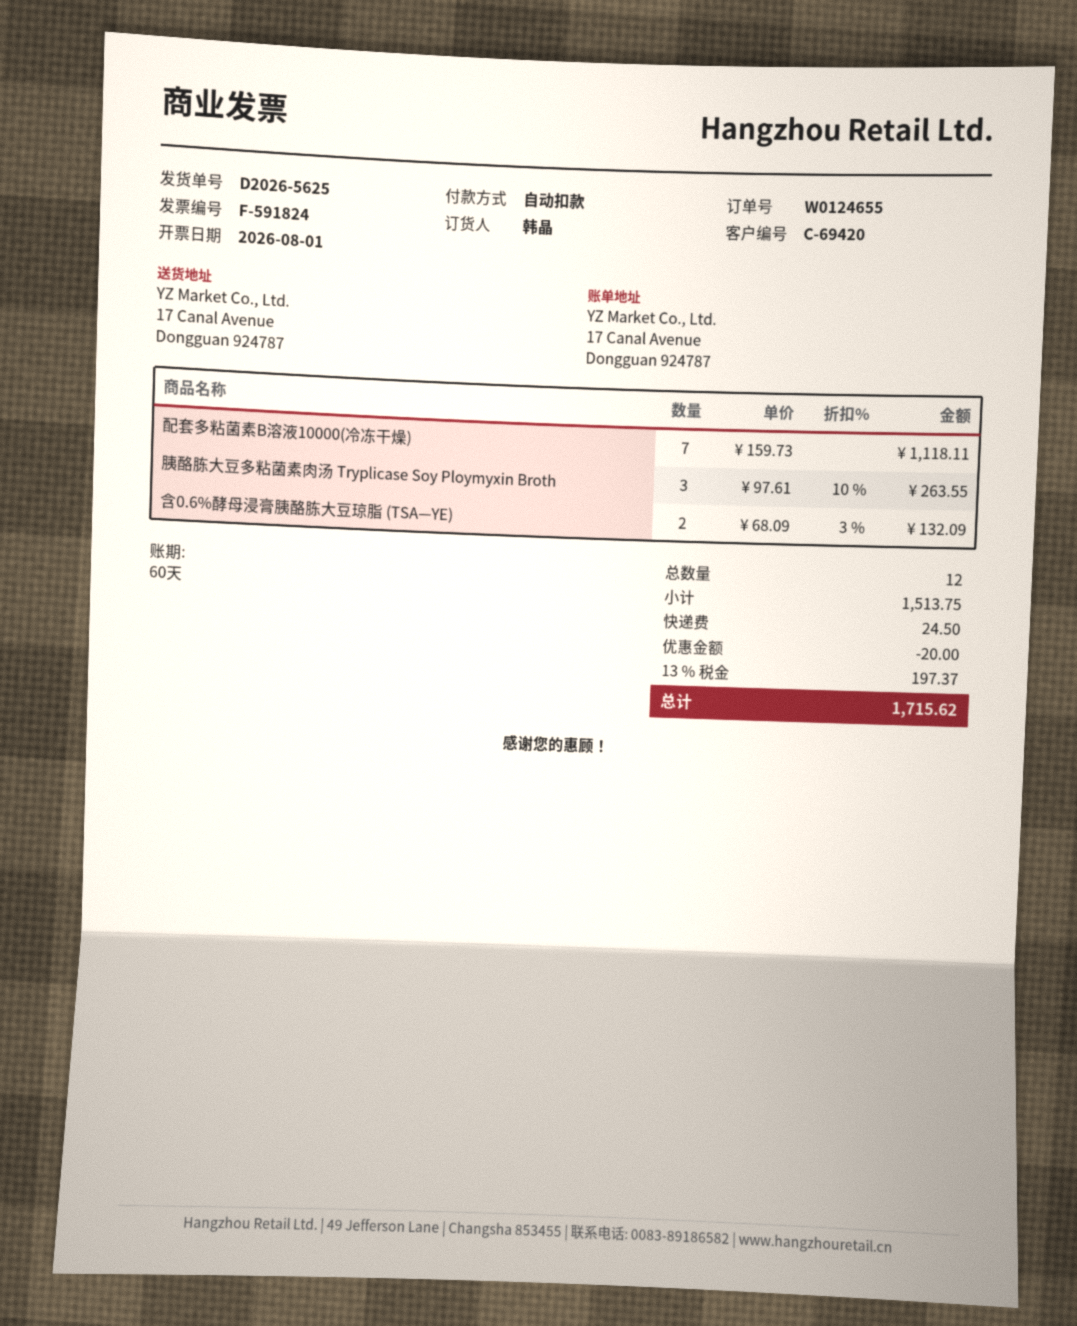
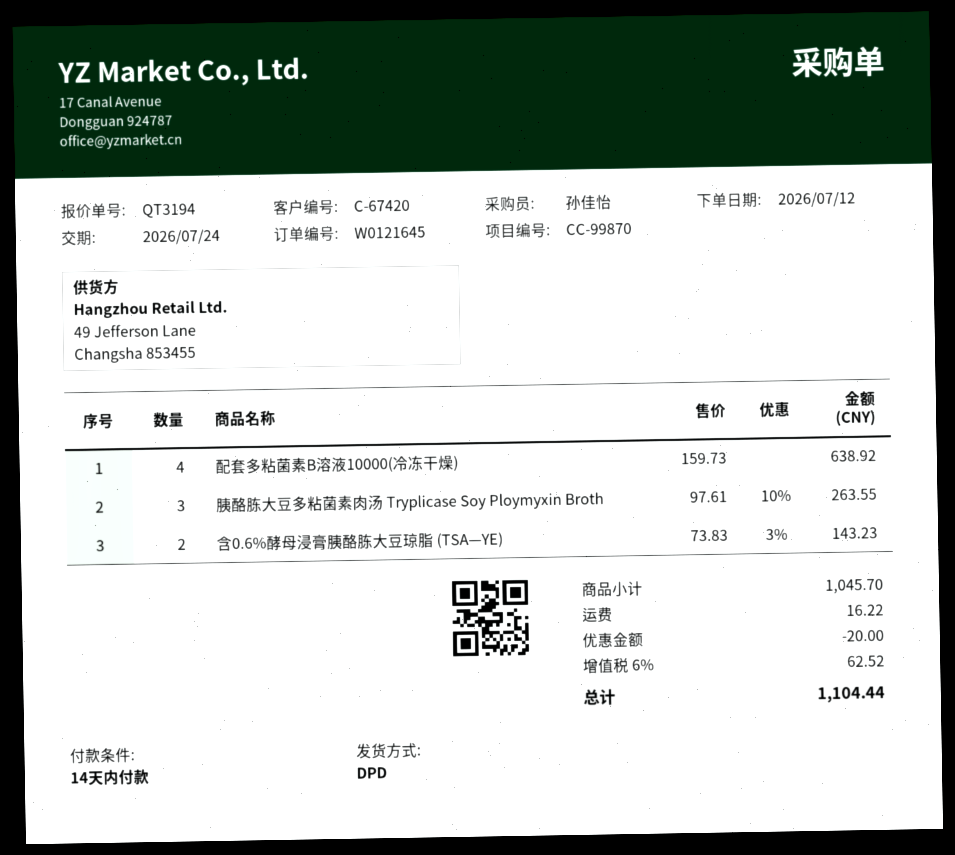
order number: W0124655 -> W0121645
payment terms: 60 days -> 14 days
customer number: C-69420 -> C-67420
ordered by: 韩晶 -> 孙佳怡
配套多粘菌素B溶液10000(冷冻干燥): 7 x 159.73 = 1118.11 -> 4 x 159.73 = 638.92
含0.6%酵母浸膏胰酪胨大豆琼脂 (TSA—YE): 2 x 68.09 - 3% = 132.09 -> 2 x 73.83 - 3% = 143.23
subtotal: 1513.75 -> 1045.70
shipping: 24.50 -> 16.22
tax: 13% = 197.37 -> 6% = 62.52
total: 1715.62 -> 1104.44

